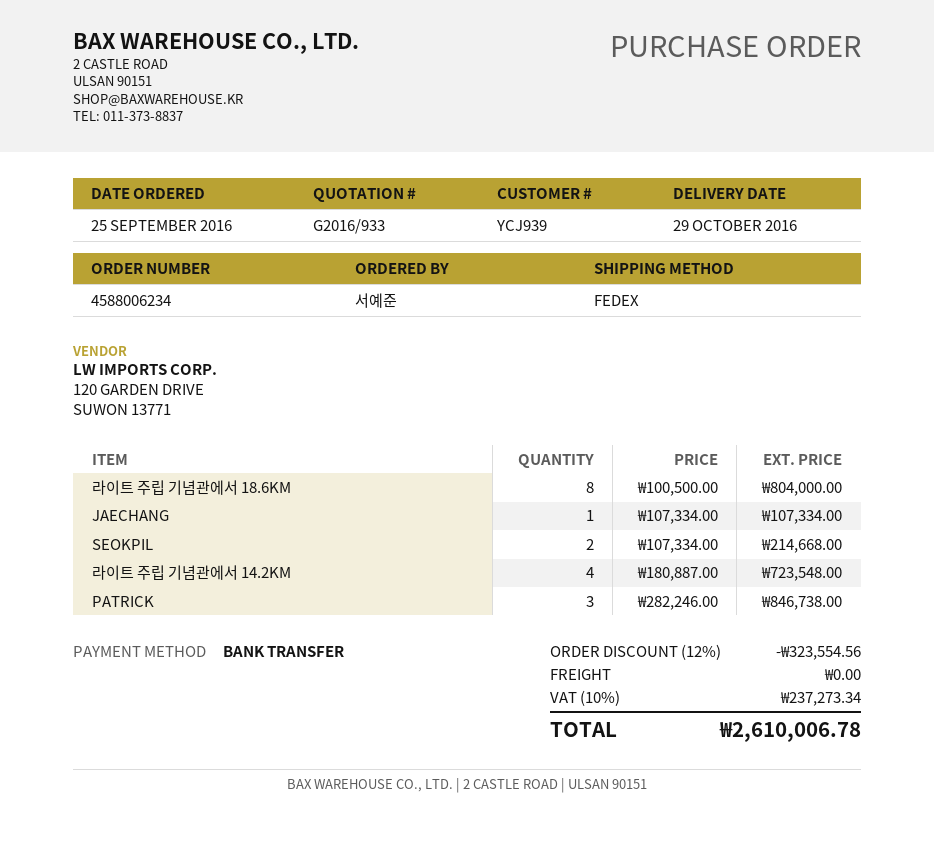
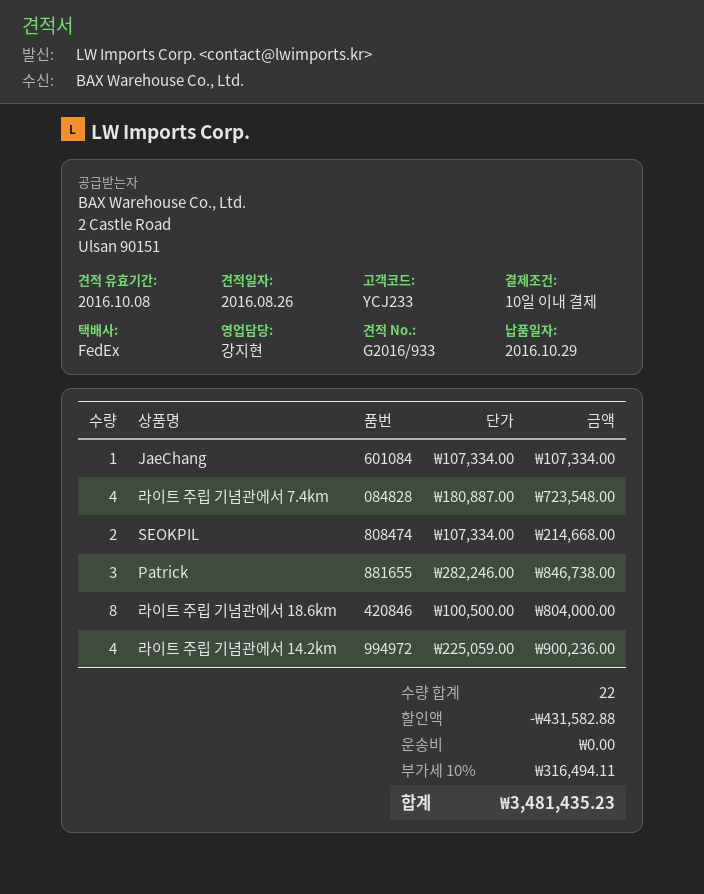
customer number: YCJ939 -> YCJ233
라이트 주립 기념관에서 14.2KM: 4 x 180887.00 = 723548.00 -> 4 x 225059.00 = 900236.00
라이트 주립 기념관에서 7.4km: none -> 4 x 180887.00 = 723548.00
discount: 323554.56 -> 431582.88
tax: 10% = 237273.34 -> 10% = 316494.11
total: 2610006.78 -> 3481435.23

